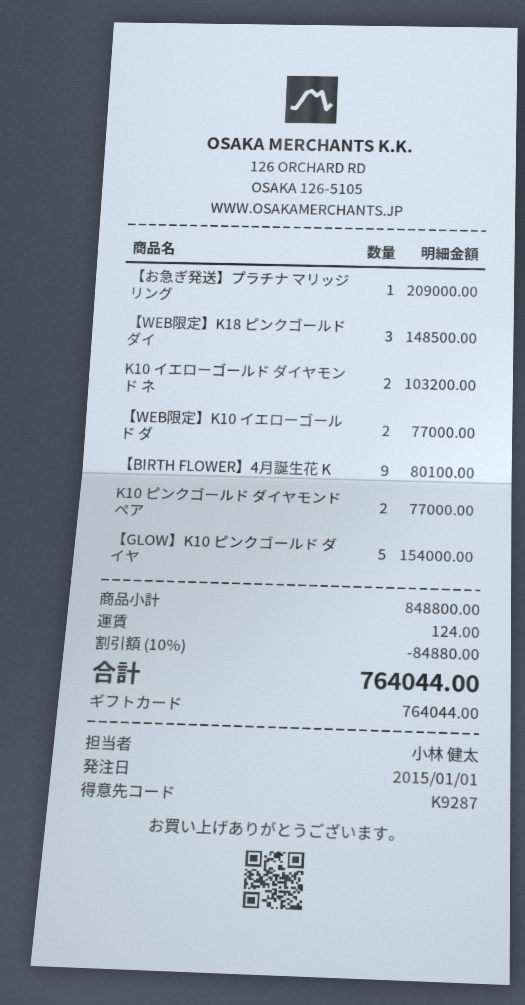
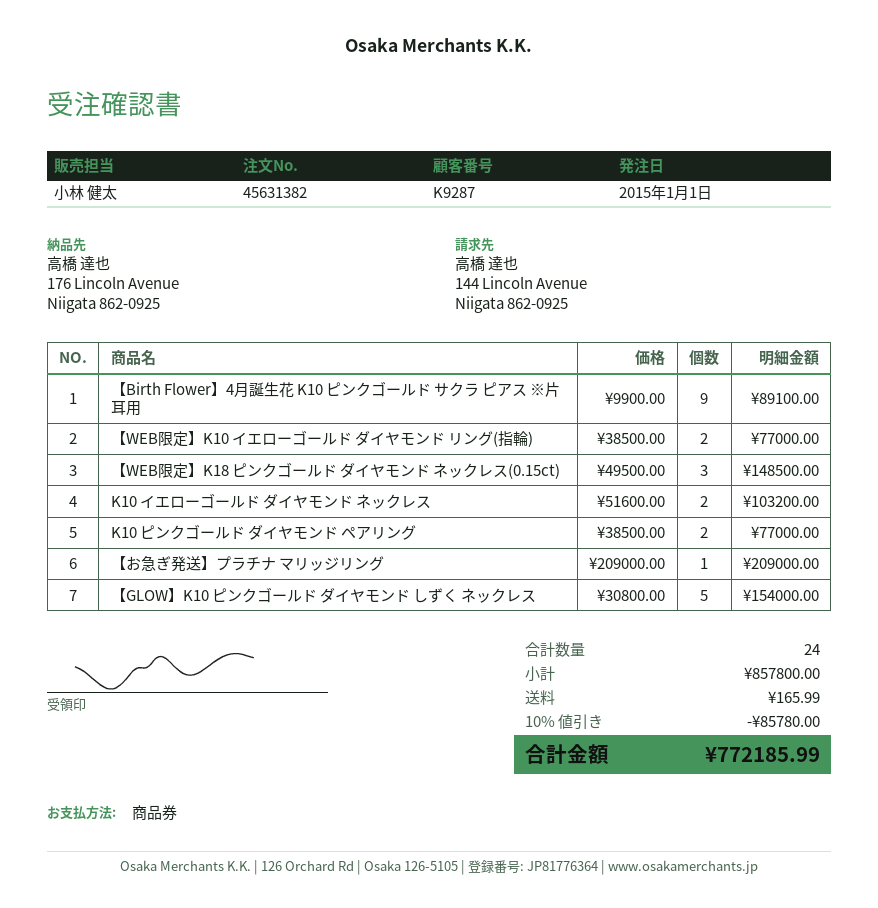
【BIRTH FLOWER】4月誕生花 K: 9 for 80100.00 -> 9 for 89100.00
subtotal: 848800.00 -> 857800.00
discount: 10% = 84880.00 -> 10% = 85780.00
shipping: 124.00 -> 165.99
total: 764044.00 -> 772185.99

